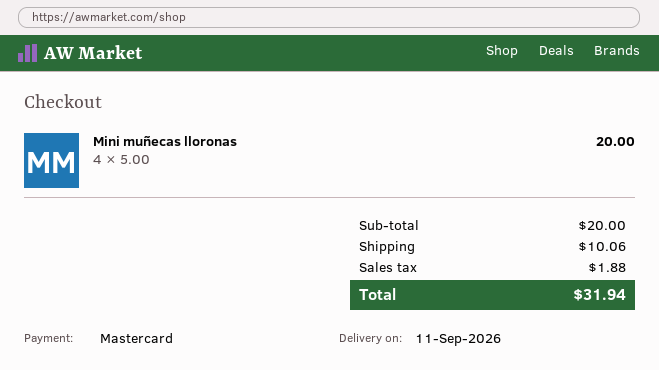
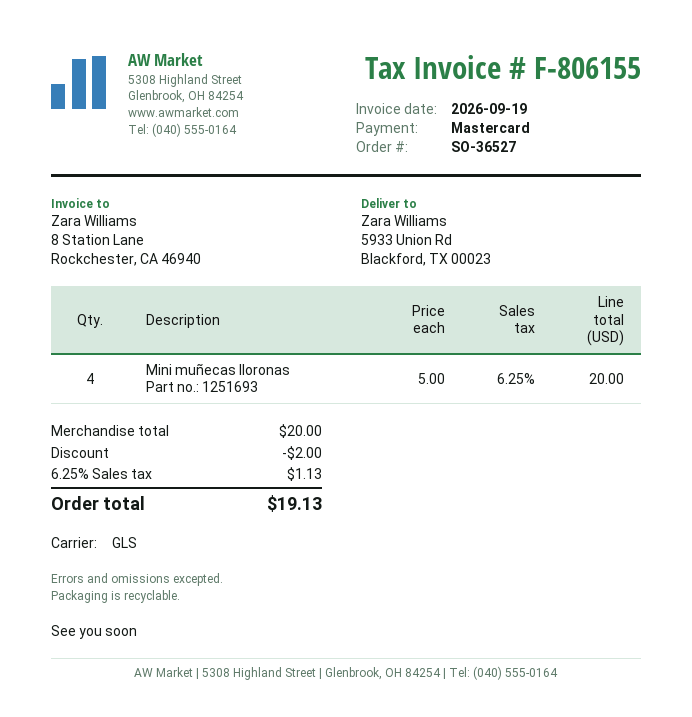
discount: none -> 2.00
shipping: 10.06 -> none
tax: 1.88 -> 1.13
total: 31.94 -> 19.13

